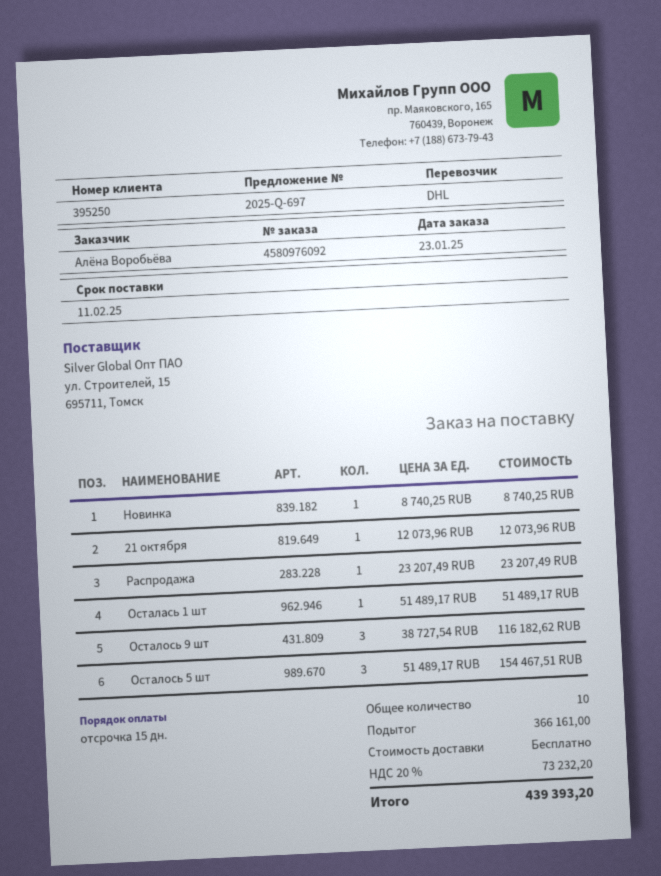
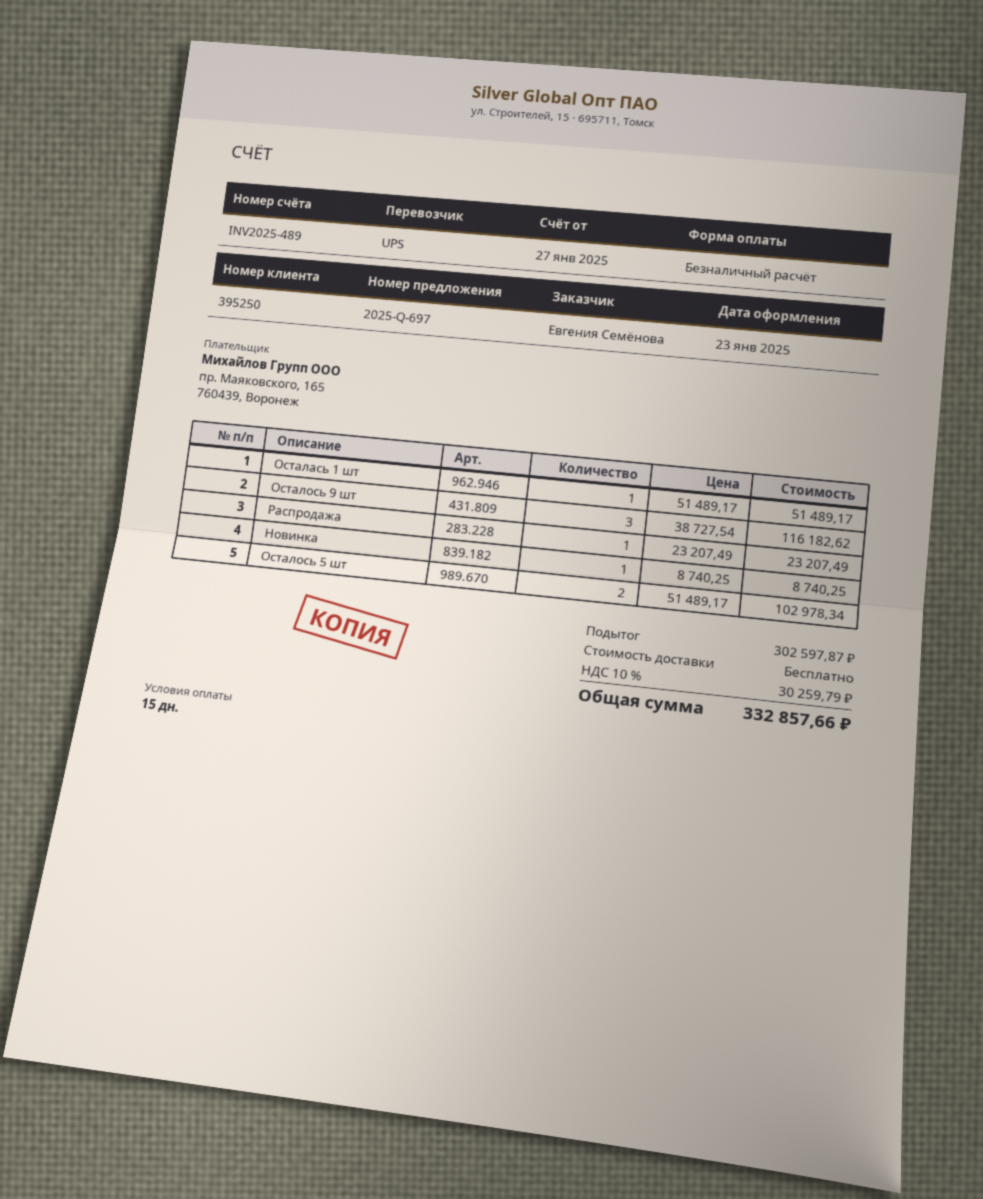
ordered by: Алёна Воробьёва -> Евгения Семёнова
shipping method: DHL -> UPS
21 октября: 1 x 12073.96 = 12073.96 -> none
Осталось 5 шт: 3 x 51489.17 = 154467.51 -> 2 x 51489.17 = 102978.34
subtotal: 366161.00 -> 302597.87
tax: 20% = 73232.20 -> 10% = 30259.79
total: 439393.20 -> 332857.66

